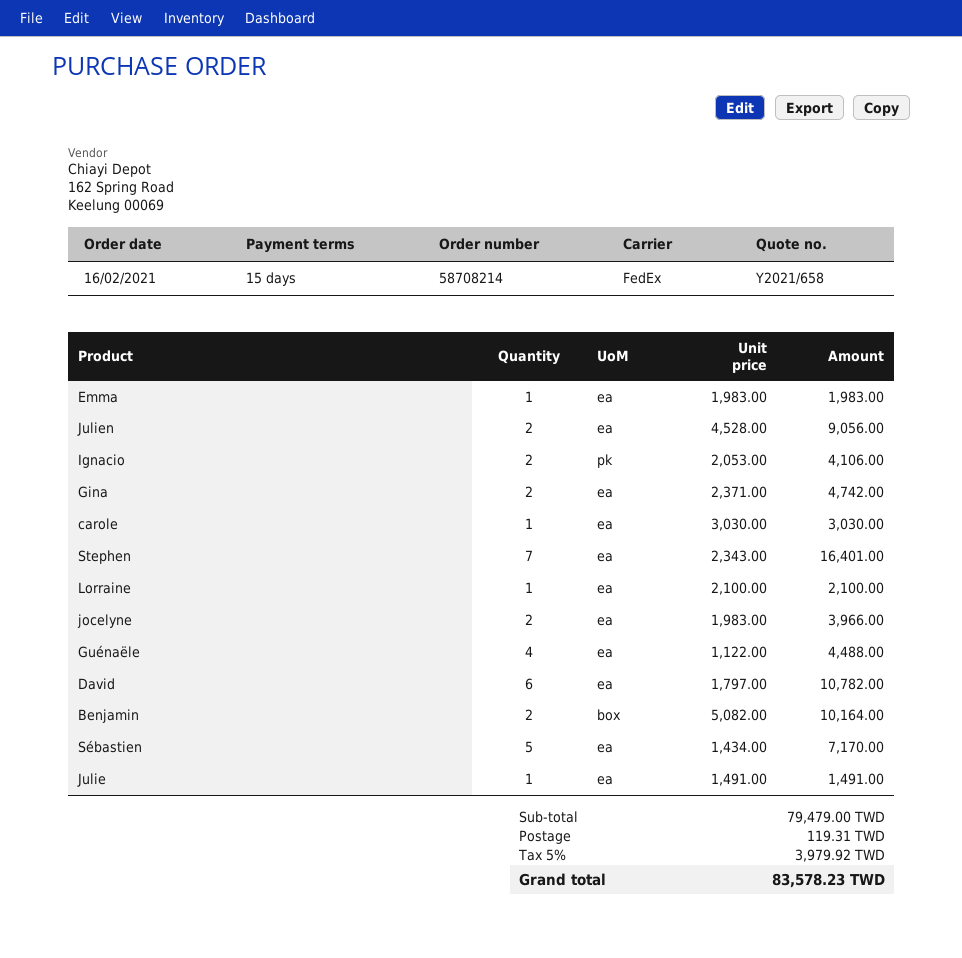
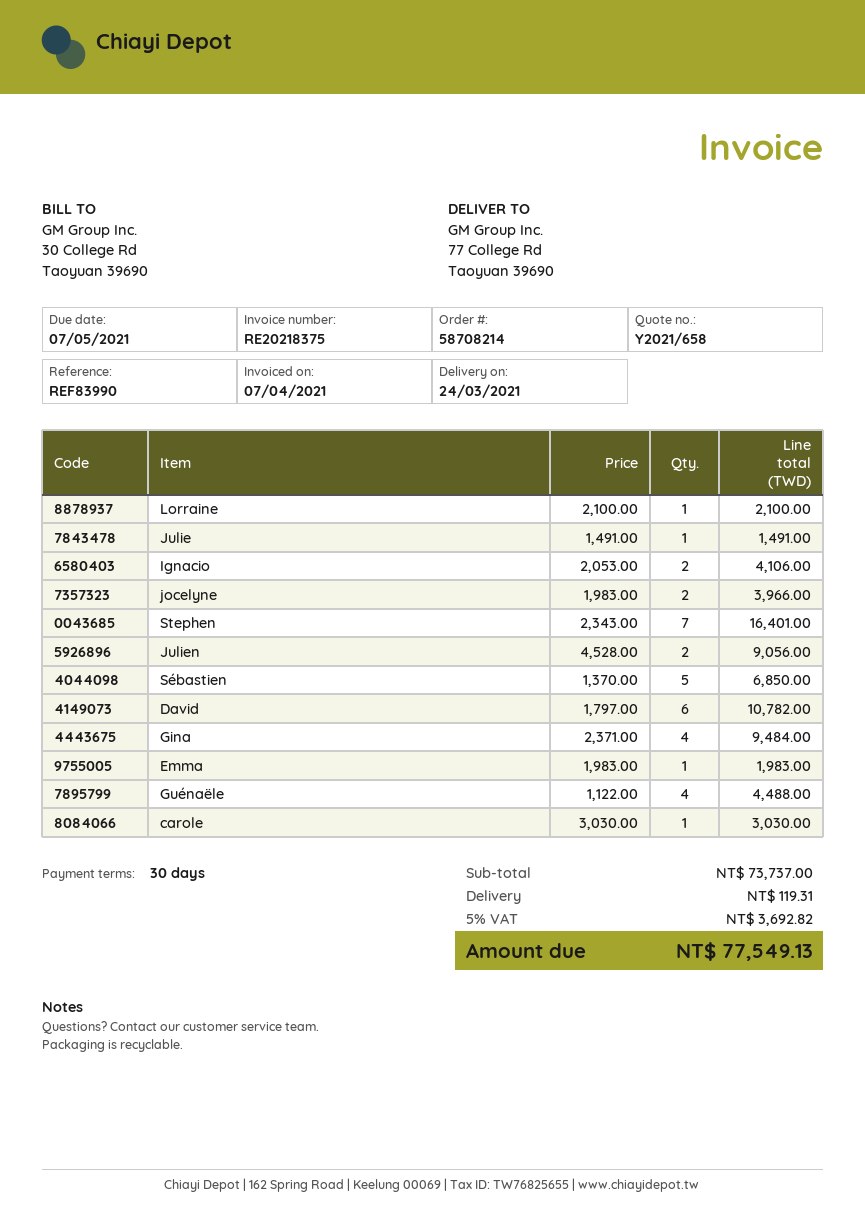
payment terms: 15 days -> 30 days
Gina: 2 x 2371.00 = 4742.00 -> 4 x 2371.00 = 9484.00
Benjamin: 2 x 5082.00 = 10164.00 -> none
Sébastien: 5 x 1434.00 = 7170.00 -> 5 x 1370.00 = 6850.00
subtotal: 79479.00 -> 73737.00
tax: 5% = 3979.92 -> 5% = 3692.82
total: 83578.23 -> 77549.13

